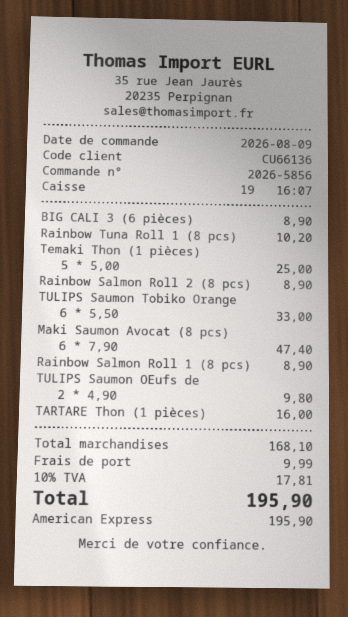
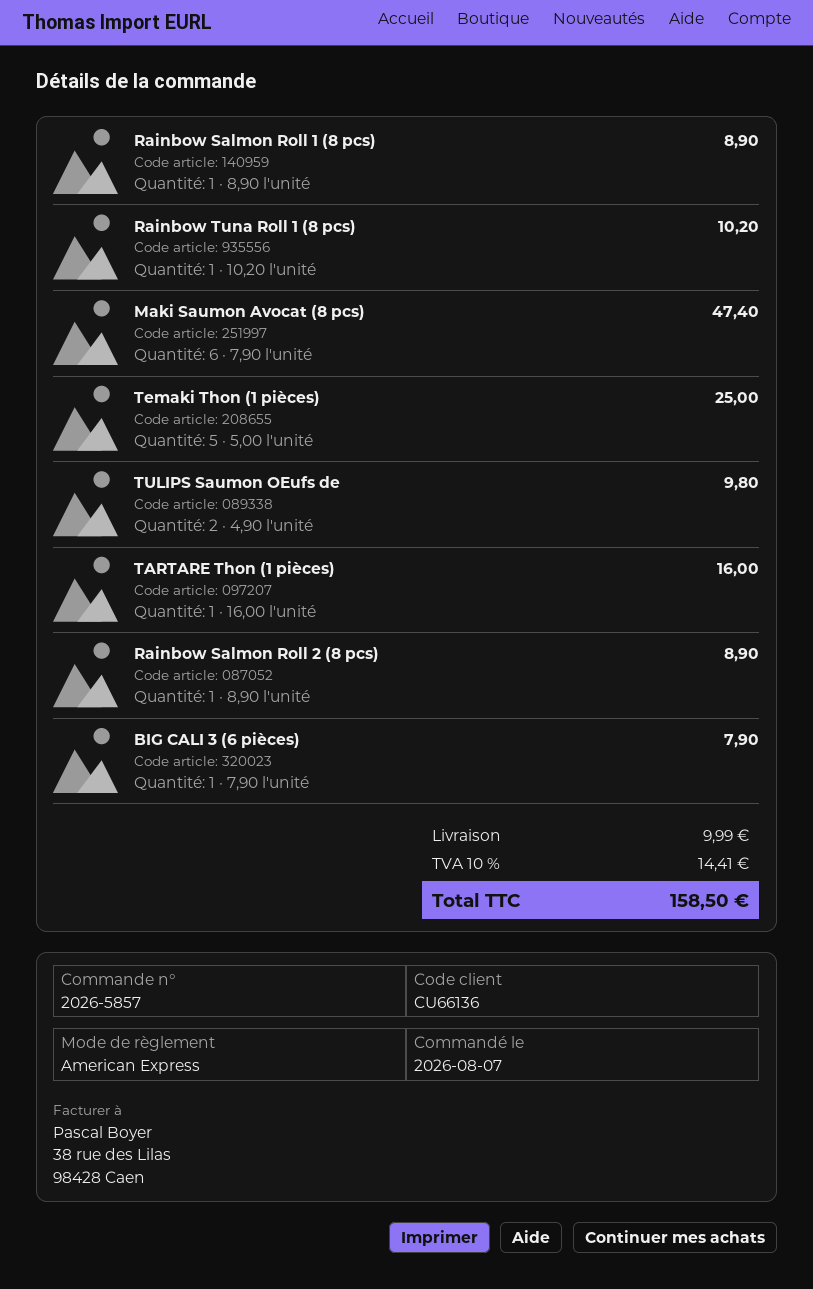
order number: 2026-5856 -> 2026-5857
order date: 2026-08-09 -> 2026-08-07
BIG CALI 3 (6 pièces): 1 x 8.90 = 8.90 -> 1 x 7.90 = 7.90
TULIPS Saumon Tobiko Orange: 6 x 5.50 = 33.00 -> none
tax: 10% = 17.81 -> 10% = 14.41
total: 195.90 -> 158.50

